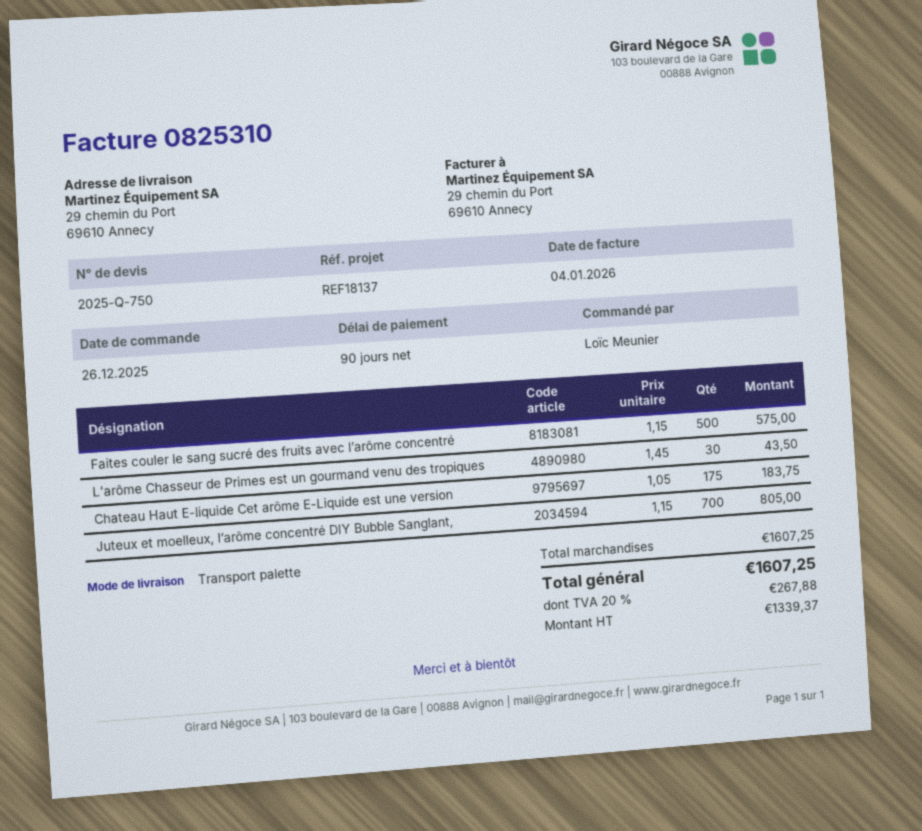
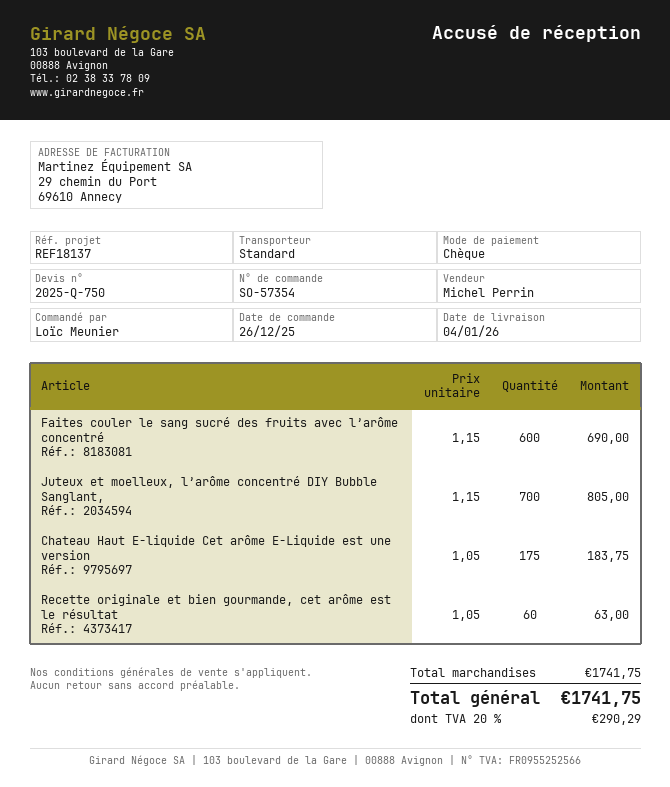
shipping method: pallet freight -> standard
Faites couler le sang sucré des fruits avec l’arôme concentré: 500 x 1.15 = 575.00 -> 600 x 1.15 = 690.00
L'arôme Chasseur de Primes est un gourmand venu des tropiques: 30 x 1.45 = 43.50 -> none
Recette originale et bien gourmande, cet arôme est le résultat: none -> 60 x 1.05 = 63.00
subtotal: 1607.25 -> 1741.75
tax: 20% = 267.88 -> 20% = 290.29
total: 1607.25 -> 1741.75

